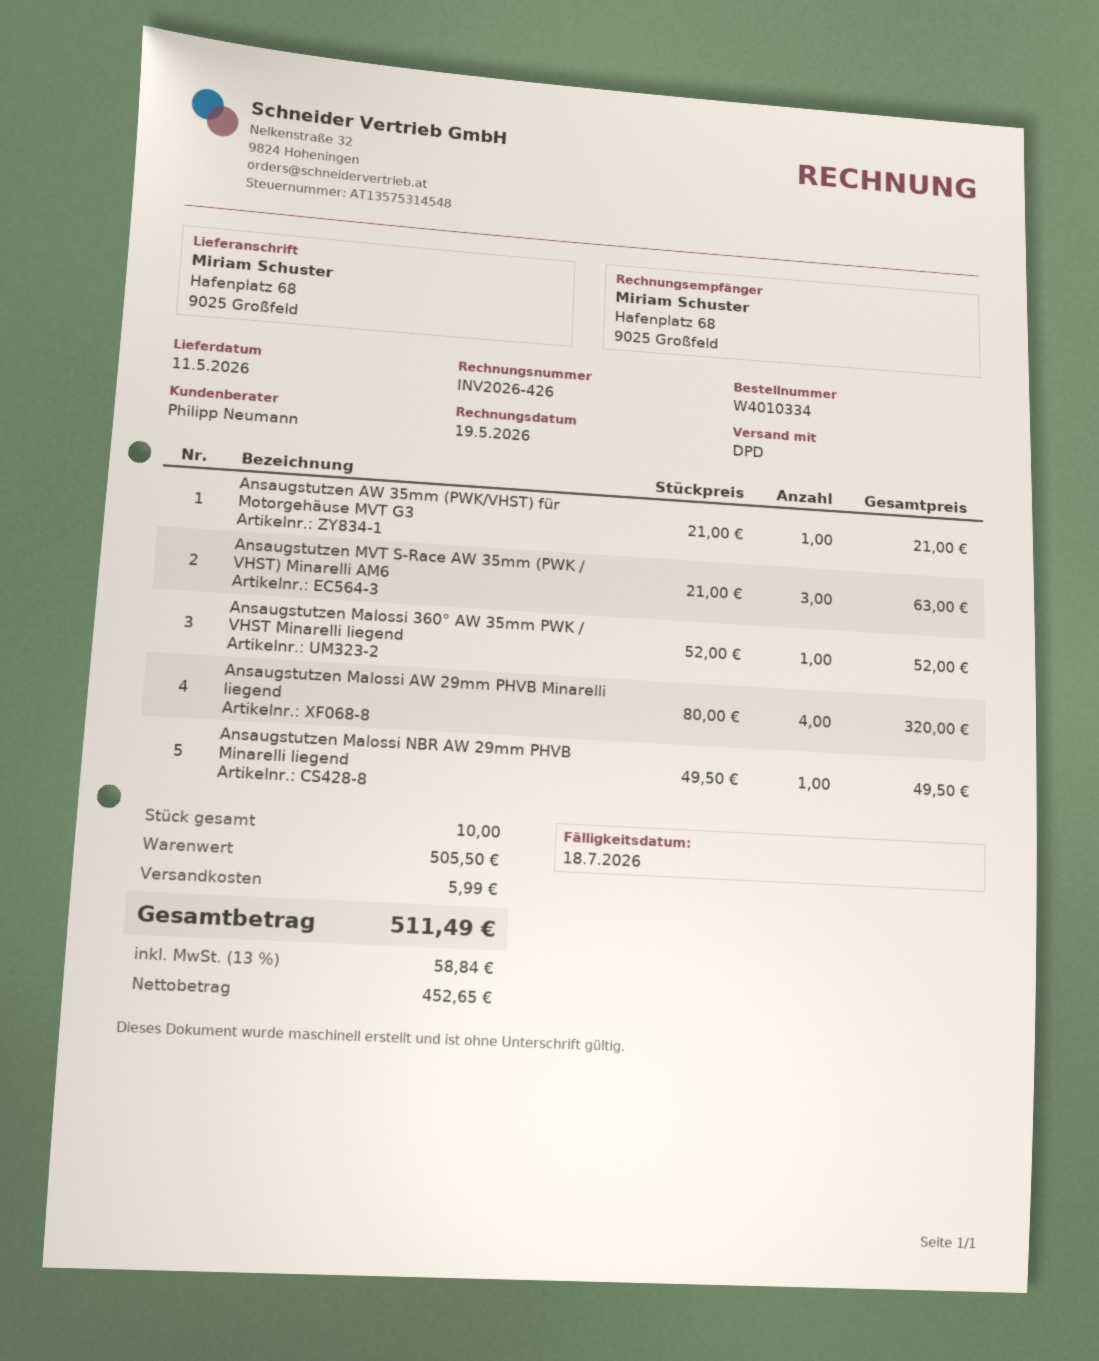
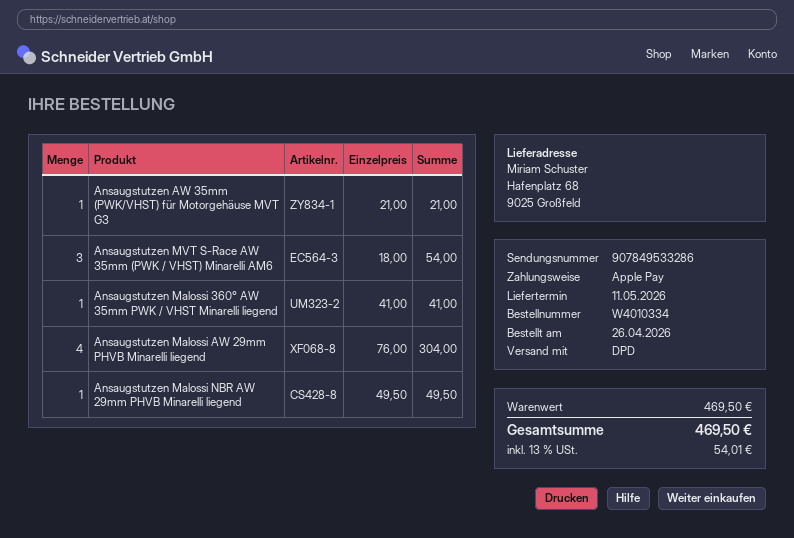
Ansaugstutzen MVT S-Race AW 35mm (PWK / VHST) Minarelli AM6: 3 x 21.00 = 63.00 -> 3 x 18.00 = 54.00
Ansaugstutzen Malossi 360° AW 35mm PWK / VHST Minarelli liegend: 1 x 52.00 = 52.00 -> 1 x 41.00 = 41.00
Ansaugstutzen Malossi AW 29mm PHVB Minarelli liegend: 4 x 80.00 = 320.00 -> 4 x 76.00 = 304.00
subtotal: 505.50 -> 469.50
shipping: 5.99 -> none
tax: 13% = 58.84 -> 13% = 54.01
total: 511.49 -> 469.50

